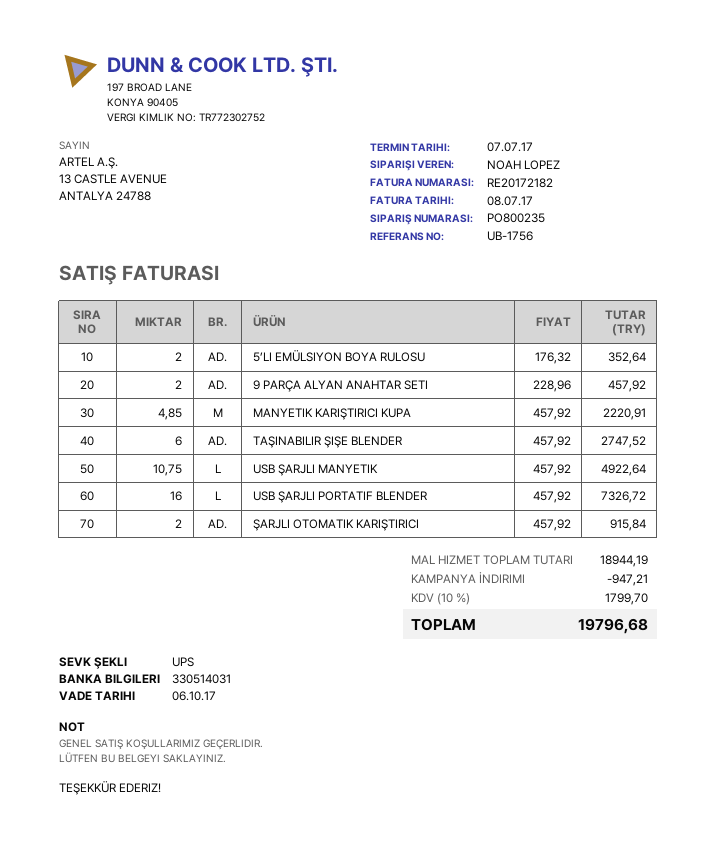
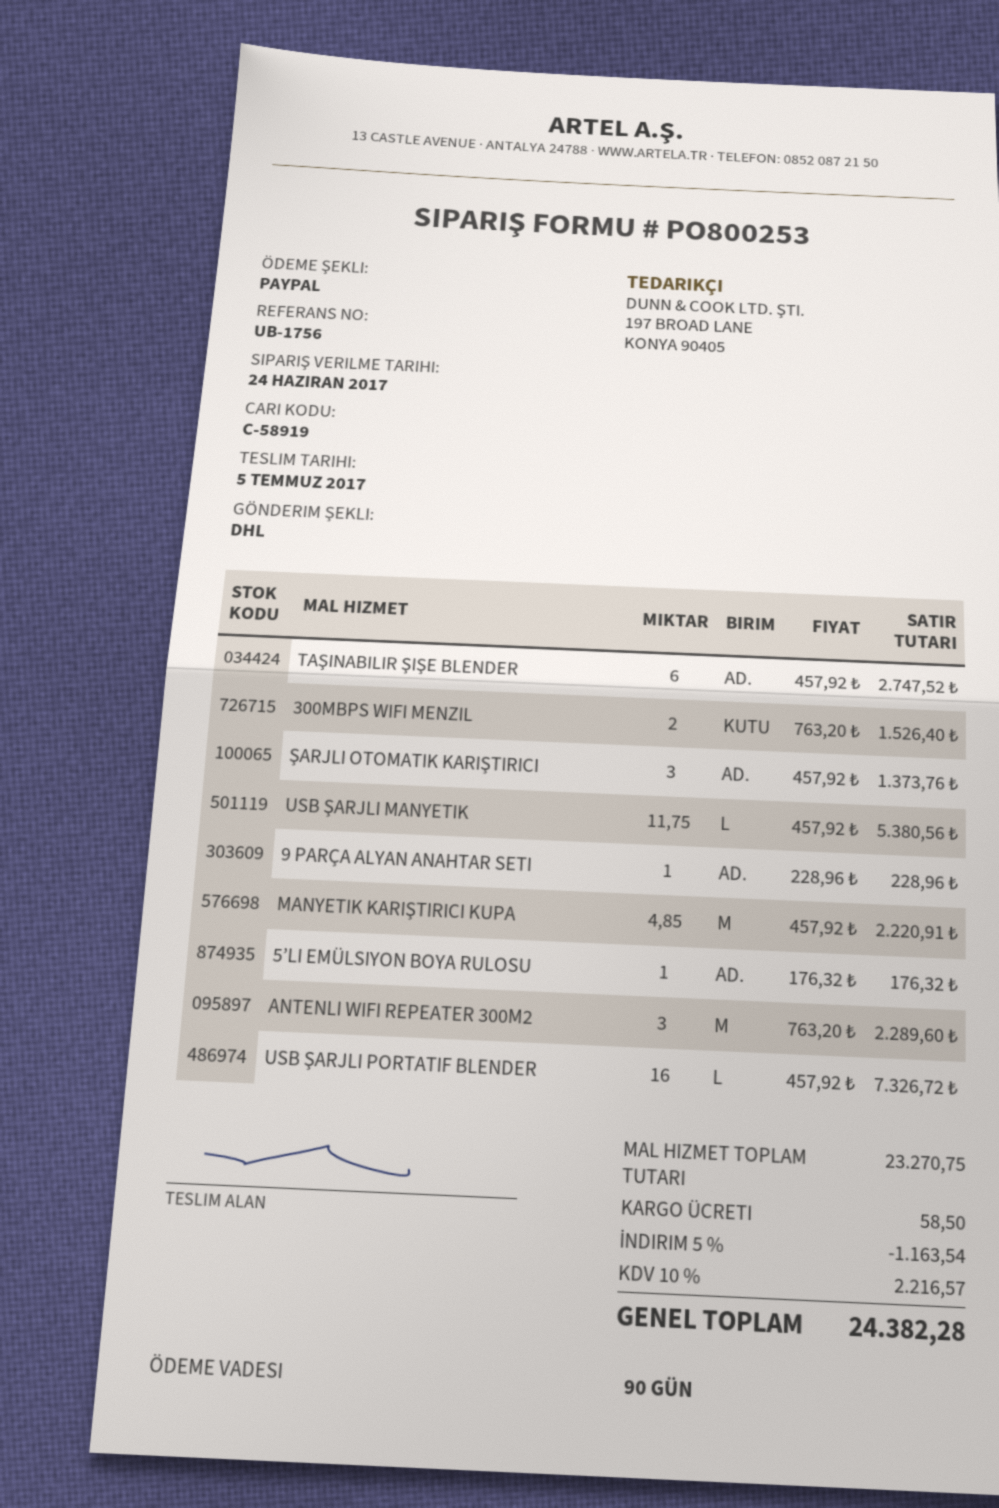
order number: PO800235 -> PO800253
delivery date: 2017-07-07 -> 2017-07-05
shipping method: UPS -> DHL
5’LI EMÜLSIYON BOYA RULOSU: 2 x 176.32 = 352.64 -> 1 x 176.32 = 176.32
9 PARÇA ALYAN ANAHTAR SETI: 2 x 228.96 = 457.92 -> 1 x 228.96 = 228.96
USB ŞARJLI MANYETIK: 10.75 x 457.92 = 4922.64 -> 11.75 x 457.92 = 5380.56
ŞARJLI OTOMATIK KARIŞTIRICI: 2 x 457.92 = 915.84 -> 3 x 457.92 = 1373.76
300MBPS WIFI MENZIL: none -> 2 x 763.20 = 1526.40
ANTENLI WIFI REPEATER 300M2: none -> 3 x 763.20 = 2289.60
subtotal: 18944.19 -> 23270.75
discount: 947.21 -> 1163.54
shipping: none -> 58.50
tax: 10% = 1799.70 -> 10% = 2216.57
total: 19796.68 -> 24382.28

